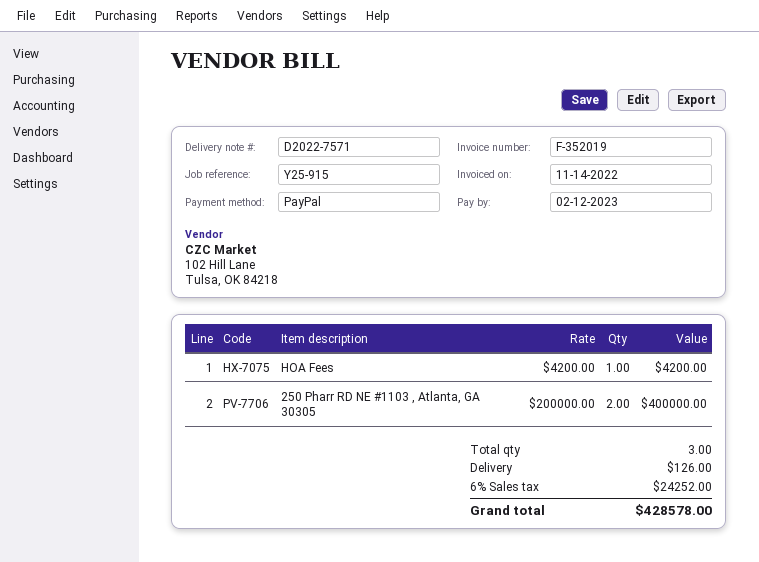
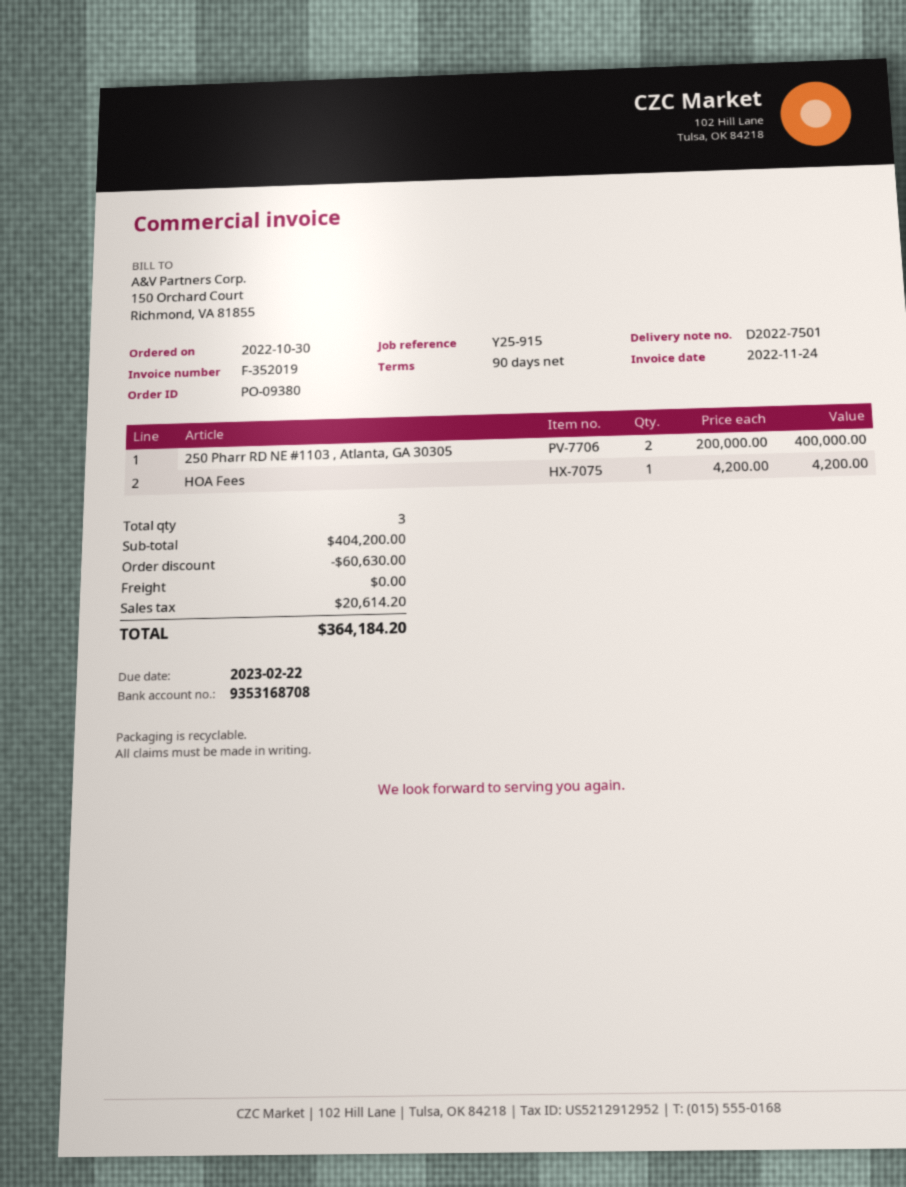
delivery note number: D2022-7571 -> D2022-7501
invoice date: 2022-11-14 -> 2022-11-24
due date: 2023-02-12 -> 2023-02-22
discount: none -> 60630.00
shipping: 126.00 -> 0.00
tax: 24252.00 -> 20614.20
total: 428578.00 -> 364184.20

